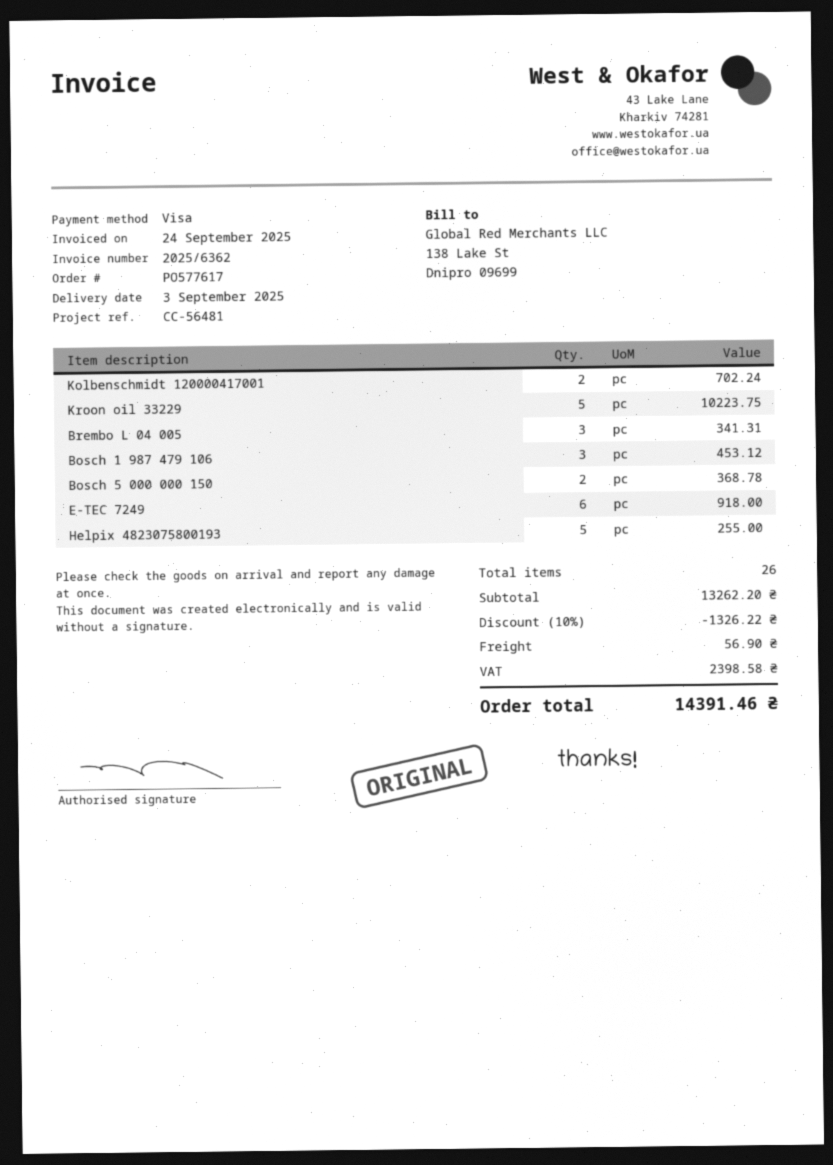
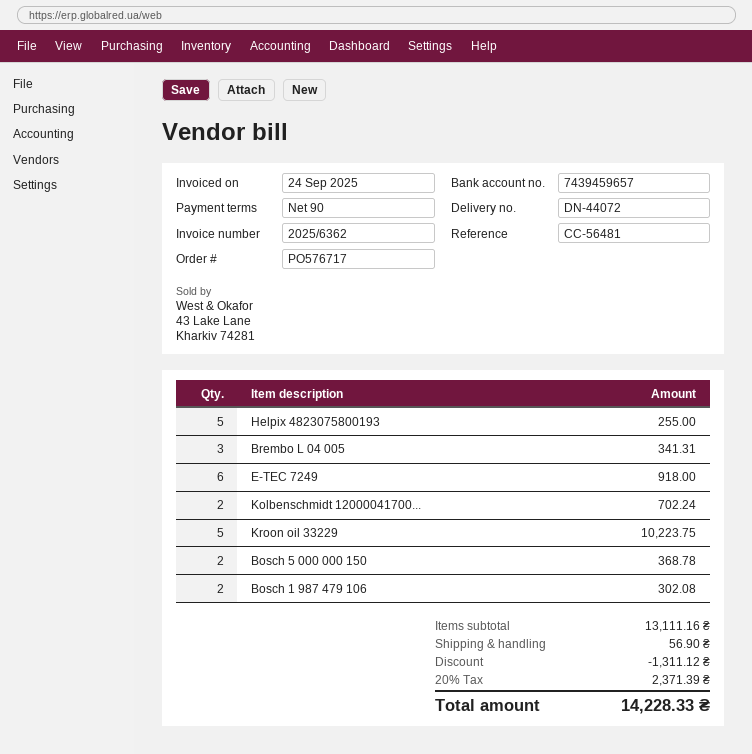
order number: PO577617 -> PO576717
Bosch 1 987 479 106: 3 for 453.12 -> 2 for 302.08
subtotal: 13262.20 -> 13111.16
discount: 1326.22 -> 1311.12
tax: 2398.58 -> 2371.39
total: 14391.46 -> 14228.33

